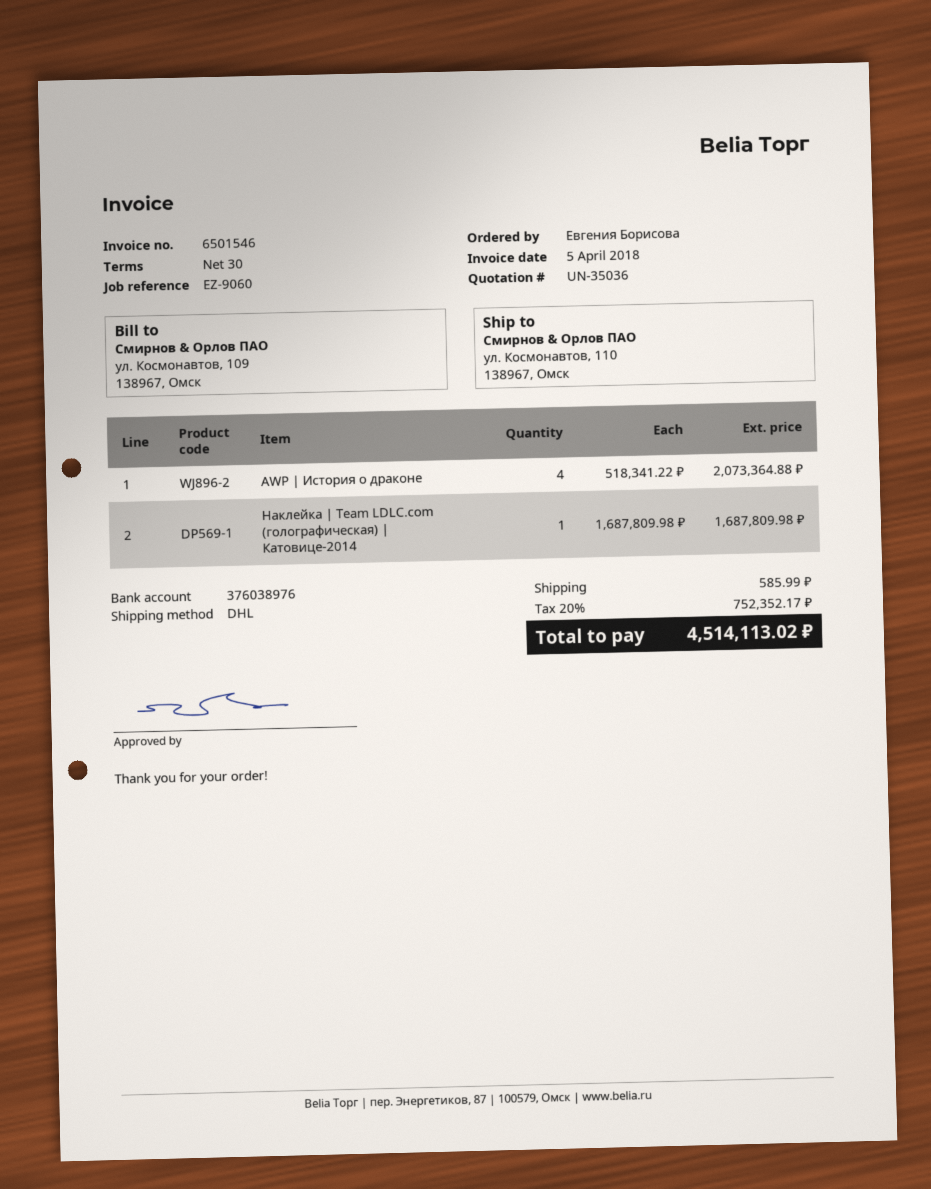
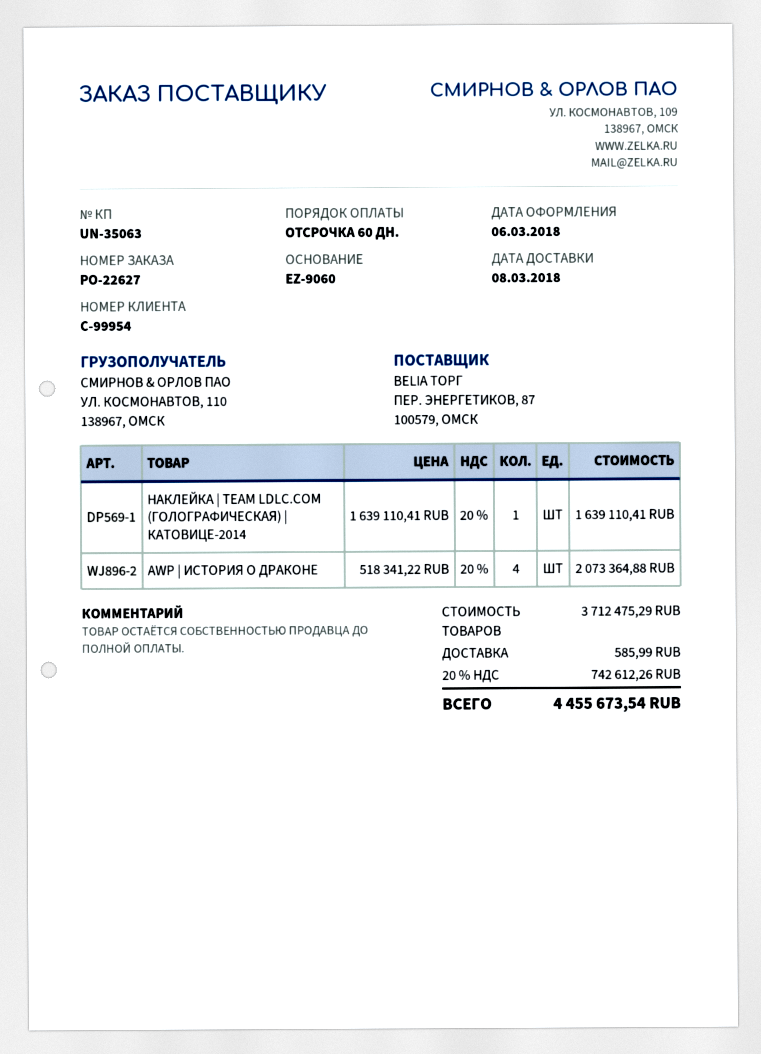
quote number: UN-35036 -> UN-35063
payment terms: 30 days -> 60 days
Наклейка | Team LDLC.com (голографическая) | Катовице-2014: 1 x 1687809.98 = 1687809.98 -> 1 x 1639110.41 = 1639110.41
tax: 20% = 752352.17 -> 20% = 742612.26
total: 4514113.02 -> 4455673.54

